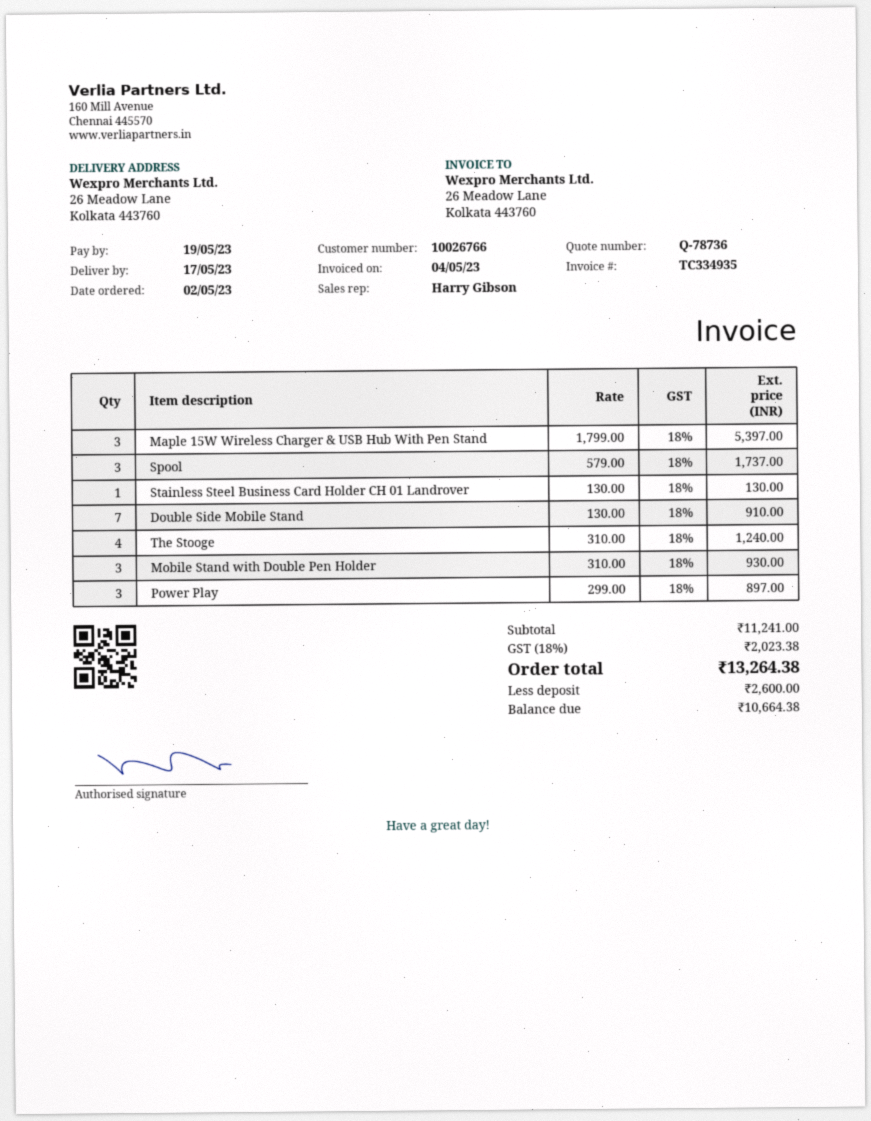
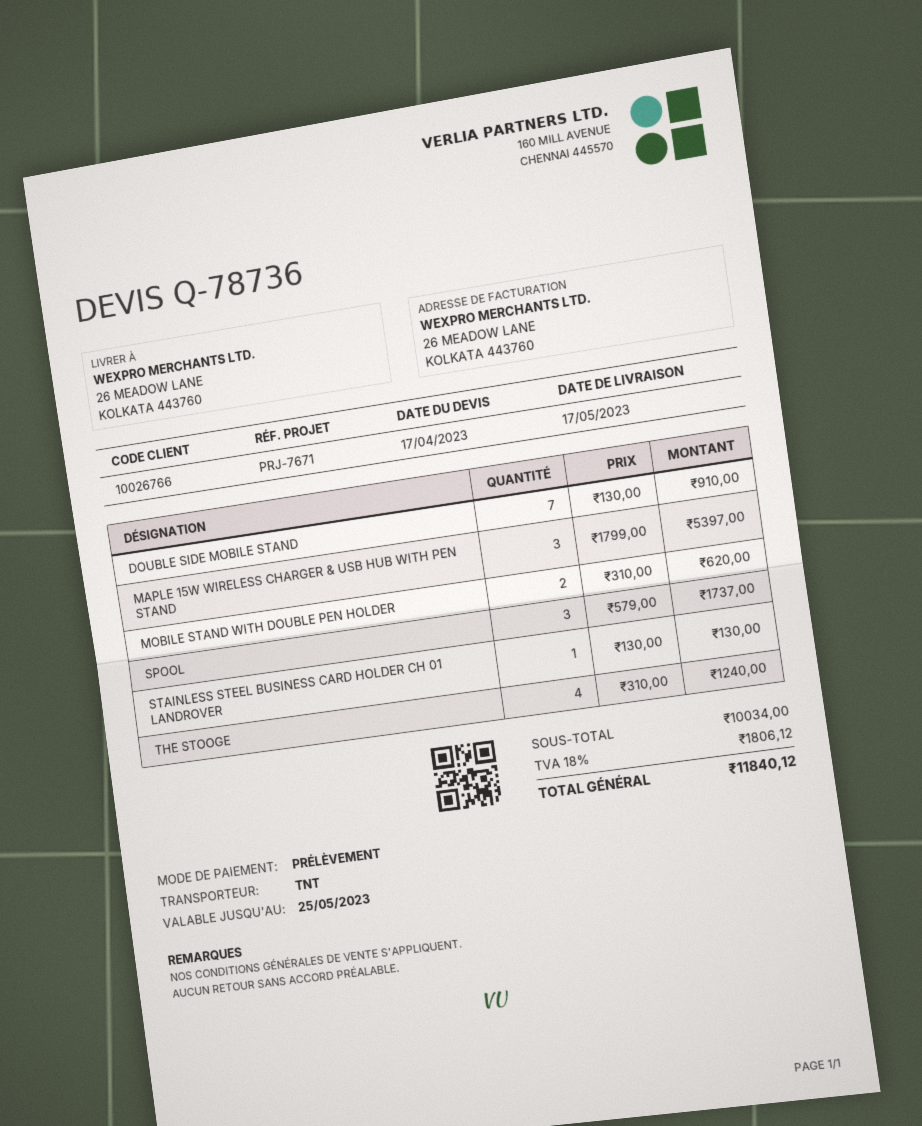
Mobile Stand with Double Pen Holder: 3 x 310.00 = 930.00 -> 2 x 310.00 = 620.00
Power Play: 3 x 299.00 = 897.00 -> none
subtotal: 11241.00 -> 10034.00
tax: 18% = 2023.38 -> 18% = 1806.12
total: 13264.38 -> 11840.12

